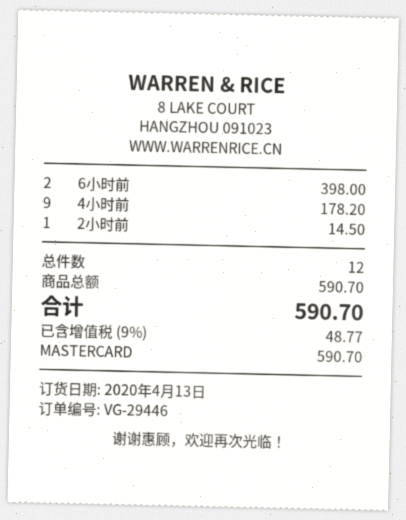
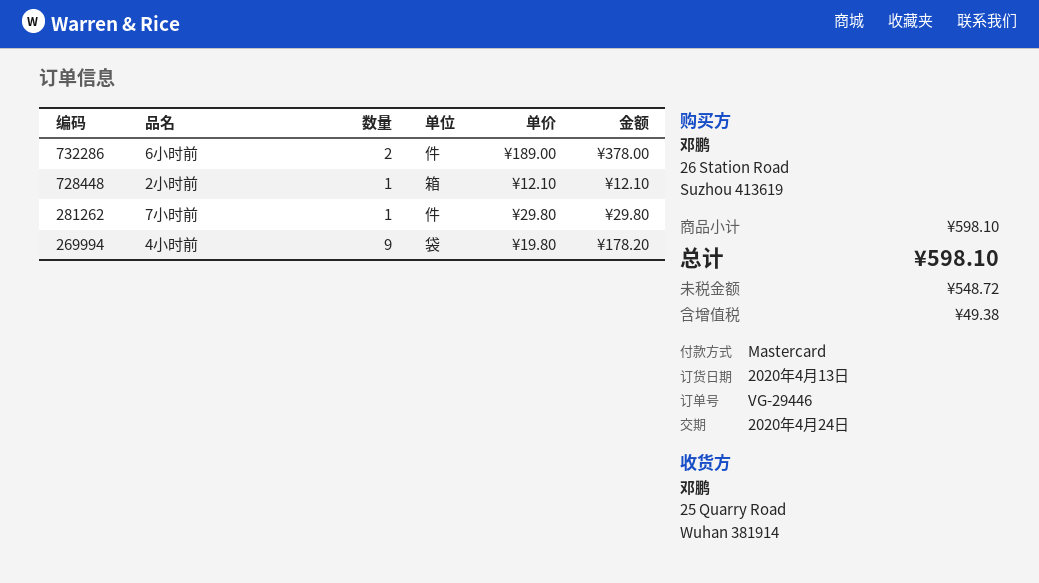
6小时前: 2 for 398.00 -> 2 for 378.00
2小时前: 1 for 14.50 -> 1 for 12.10
7小时前: none -> 1 for 29.80
subtotal: 590.70 -> 598.10
tax: 48.77 -> 49.38
total: 590.70 -> 598.10

